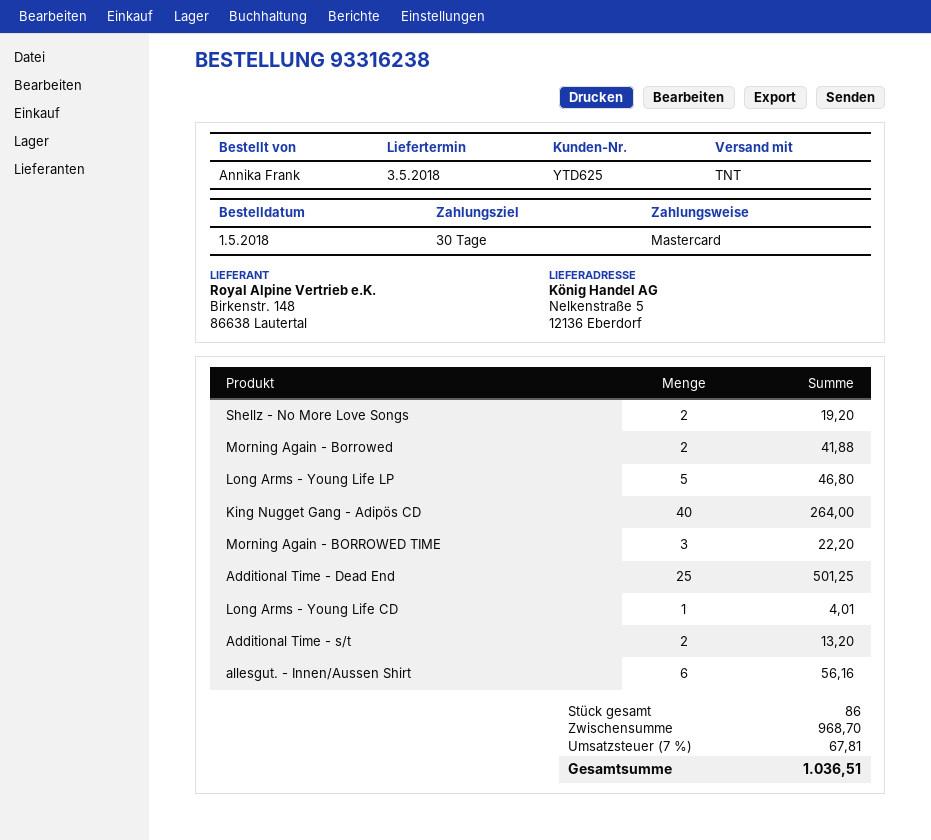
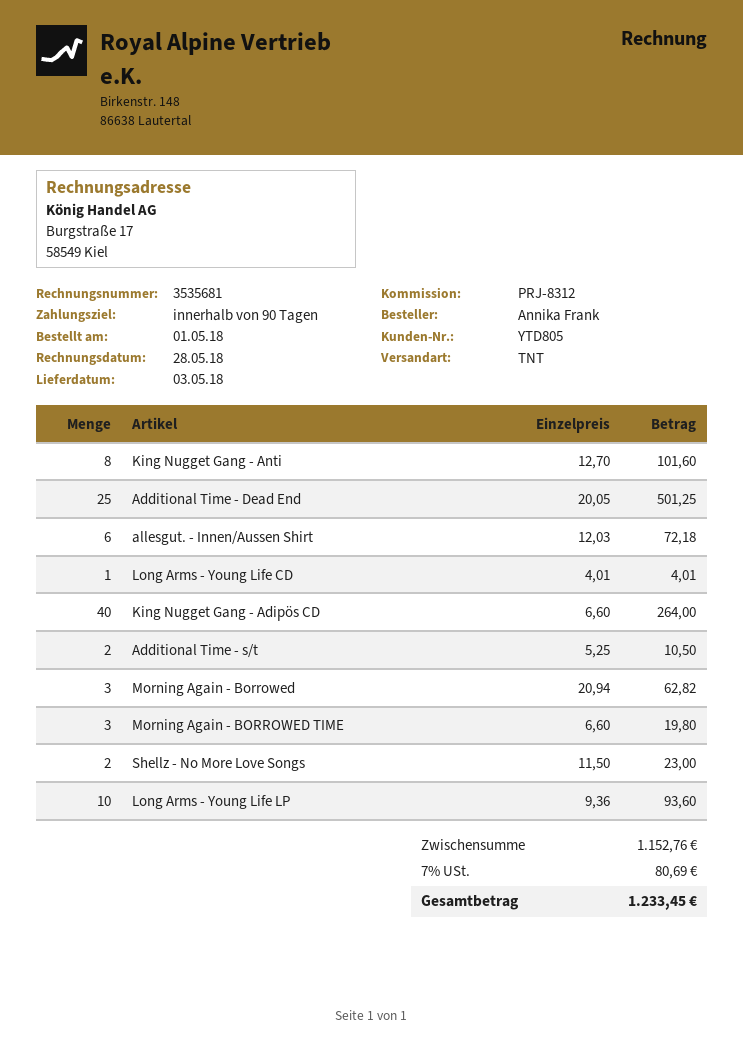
payment terms: 30 days -> 90 days
customer number: YTD625 -> YTD805
Shellz - No More Love Songs: 2 for 19.20 -> 2 for 23.00
Morning Again - Borrowed: 2 for 41.88 -> 3 for 62.82
Long Arms - Young Life LP: 5 for 46.80 -> 10 for 93.60
Morning Again - BORROWED TIME: 3 for 22.20 -> 3 for 19.80
Additional Time - s/t: 2 for 13.20 -> 2 for 10.50
allesgut. - Innen/Aussen Shirt: 6 for 56.16 -> 6 for 72.18
King Nugget Gang - Anti: none -> 8 for 101.60
subtotal: 968.70 -> 1152.76
tax: 7% = 67.81 -> 7% = 80.69
total: 1036.51 -> 1233.45

